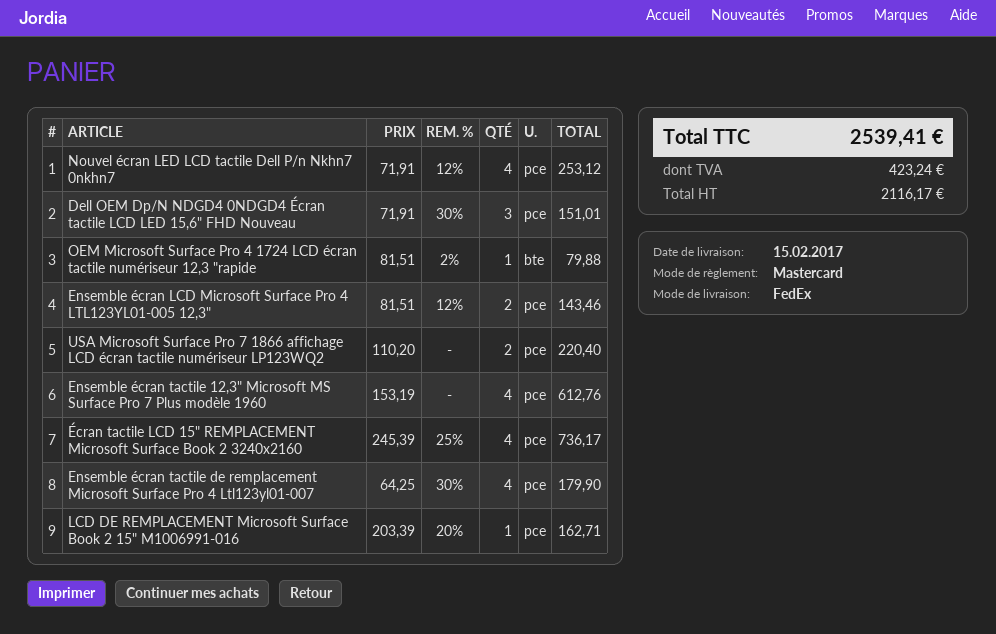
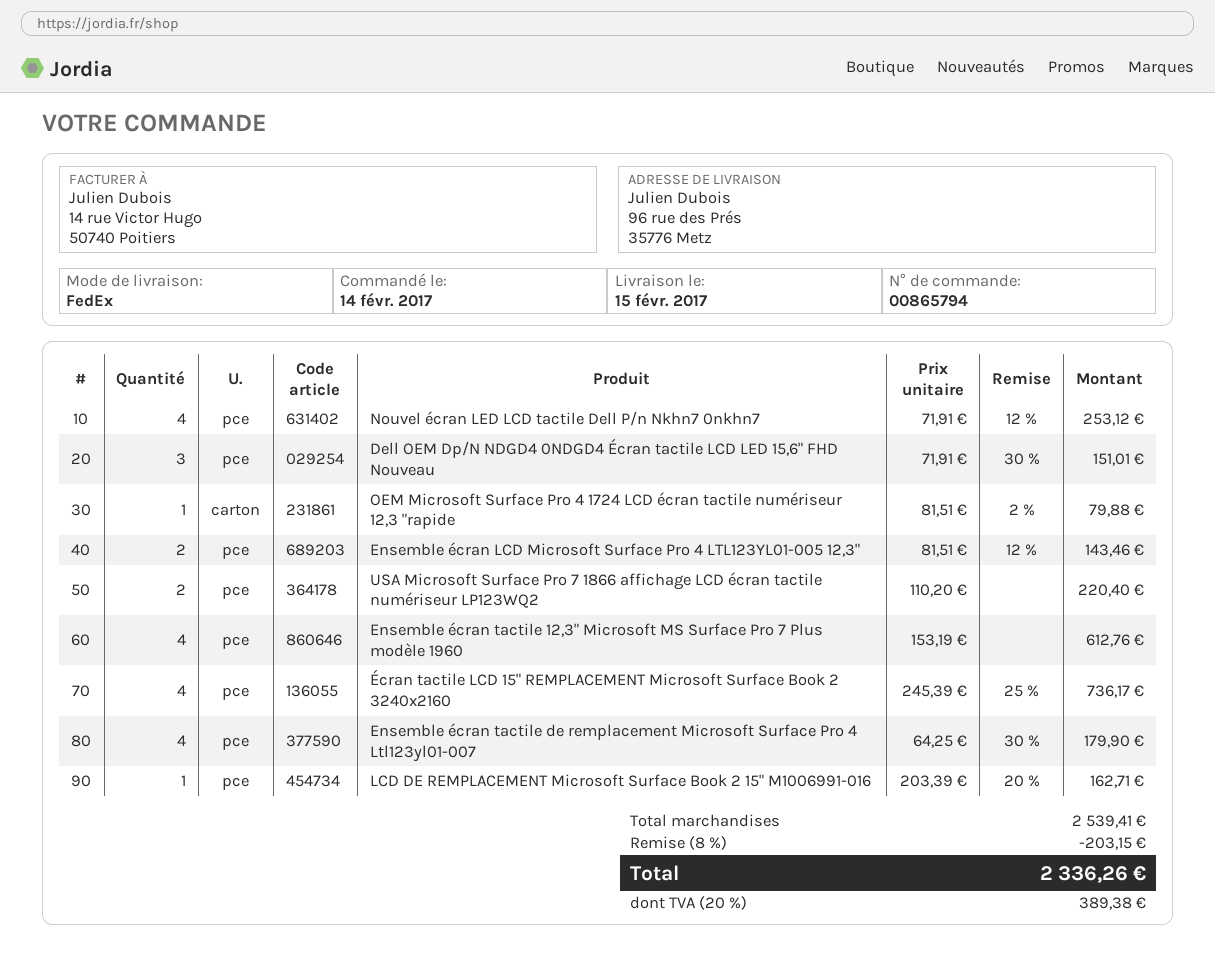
discount: none -> 8% = 203.15
tax: 423.24 -> 389.38
total: 2539.41 -> 2336.26

